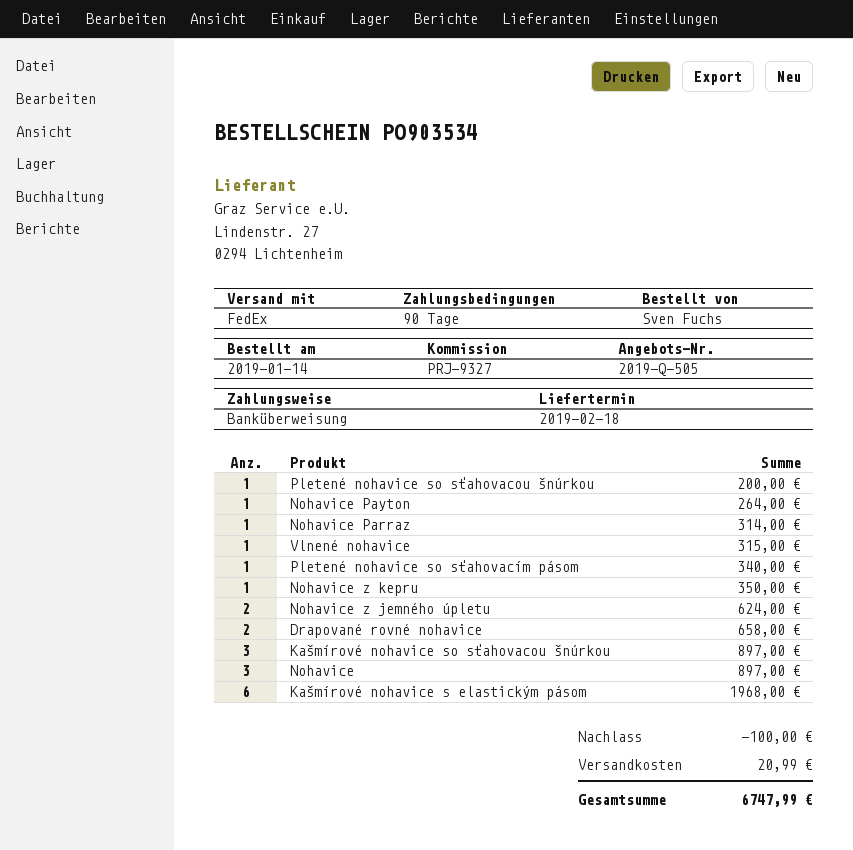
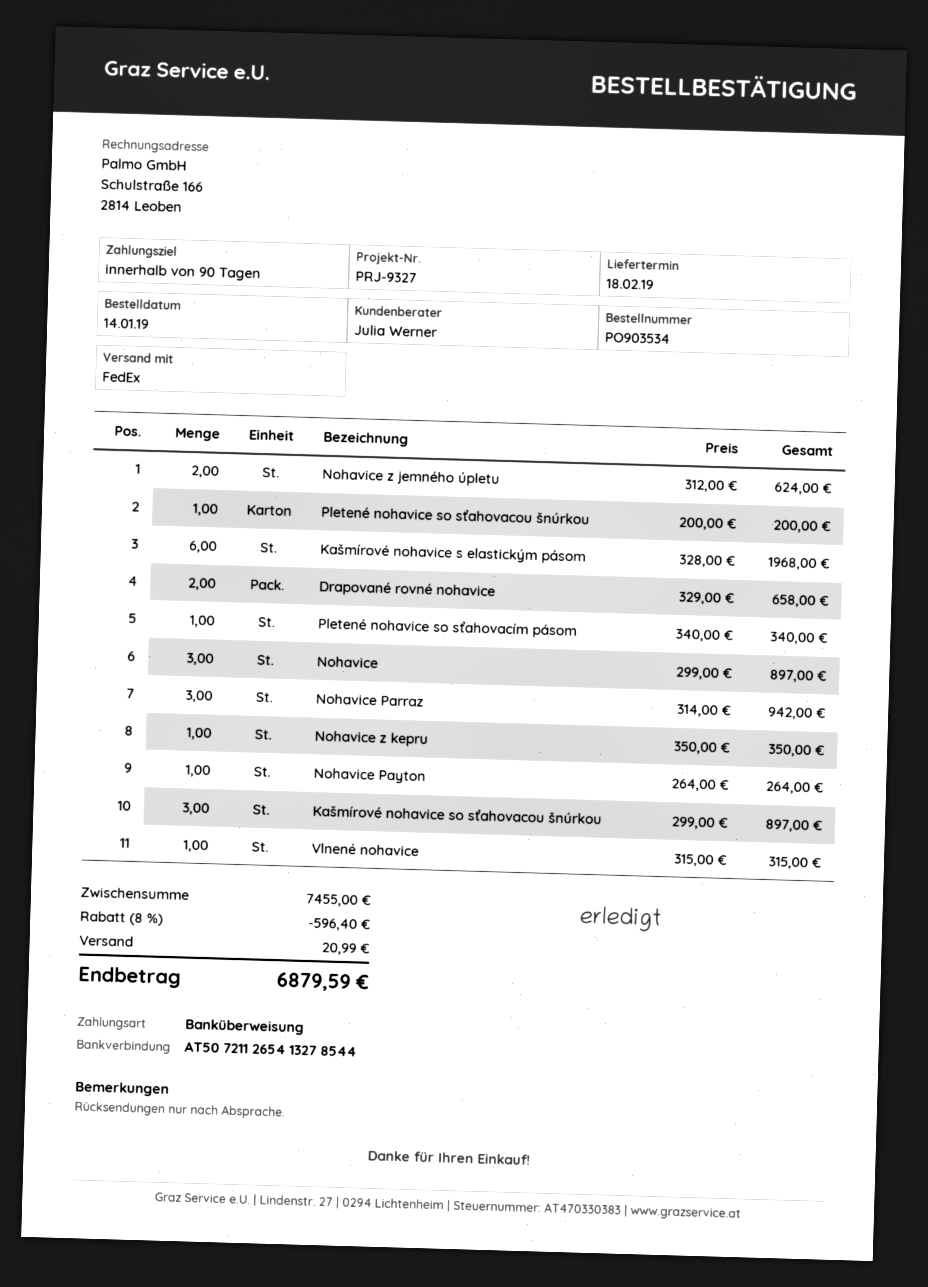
Nohavice Parraz: 1 for 314.00 -> 3 for 942.00
discount: 100.00 -> 596.40
total: 6747.99 -> 6879.59

